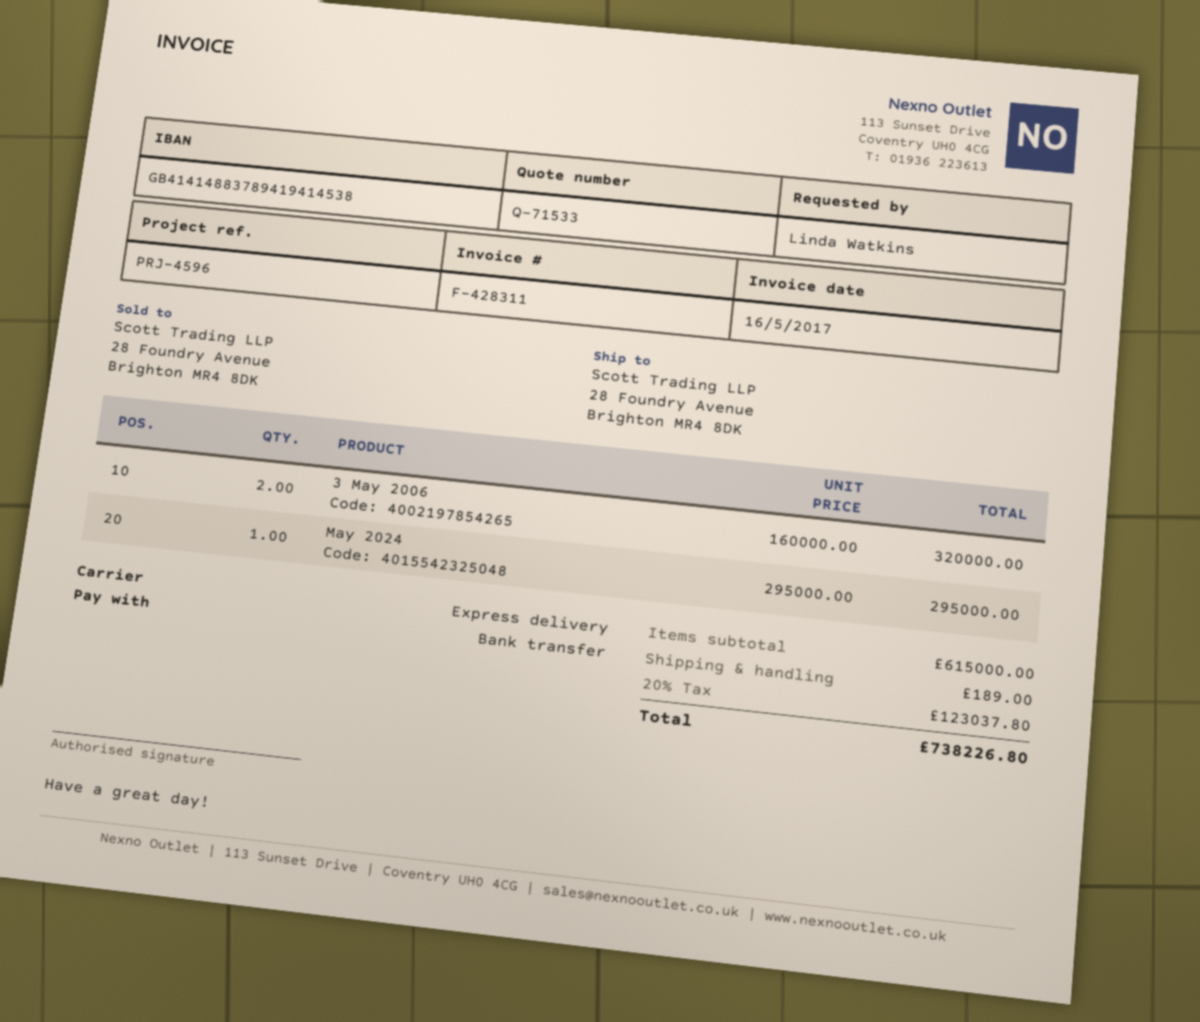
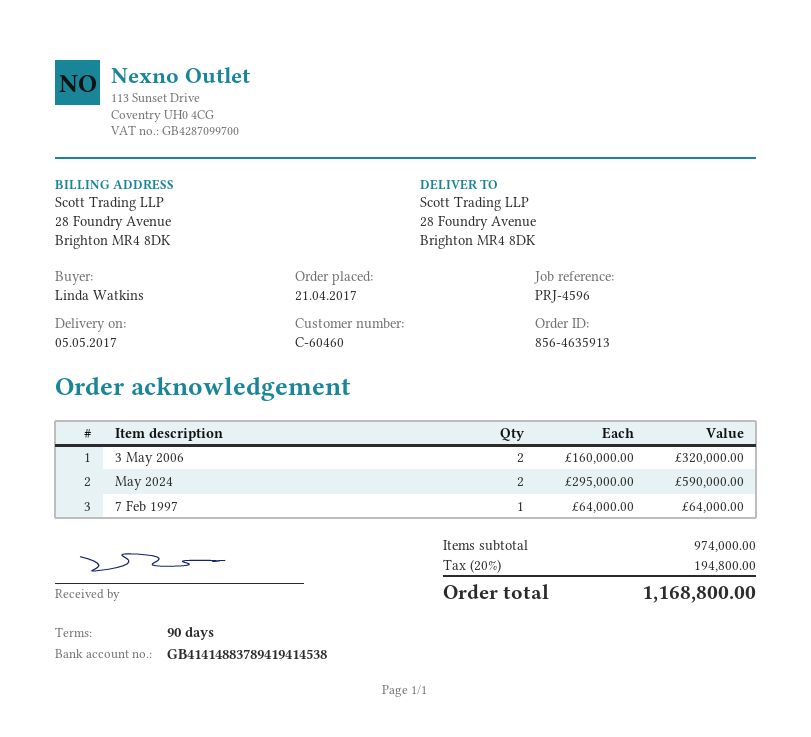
May 2024: 1 x 295000.00 = 295000.00 -> 2 x 295000.00 = 590000.00
7 Feb 1997: none -> 1 x 64000.00 = 64000.00
subtotal: 615000.00 -> 974000.00
shipping: 189.00 -> none
tax: 20% = 123037.80 -> 20% = 194800.00
total: 738226.80 -> 1168800.00

